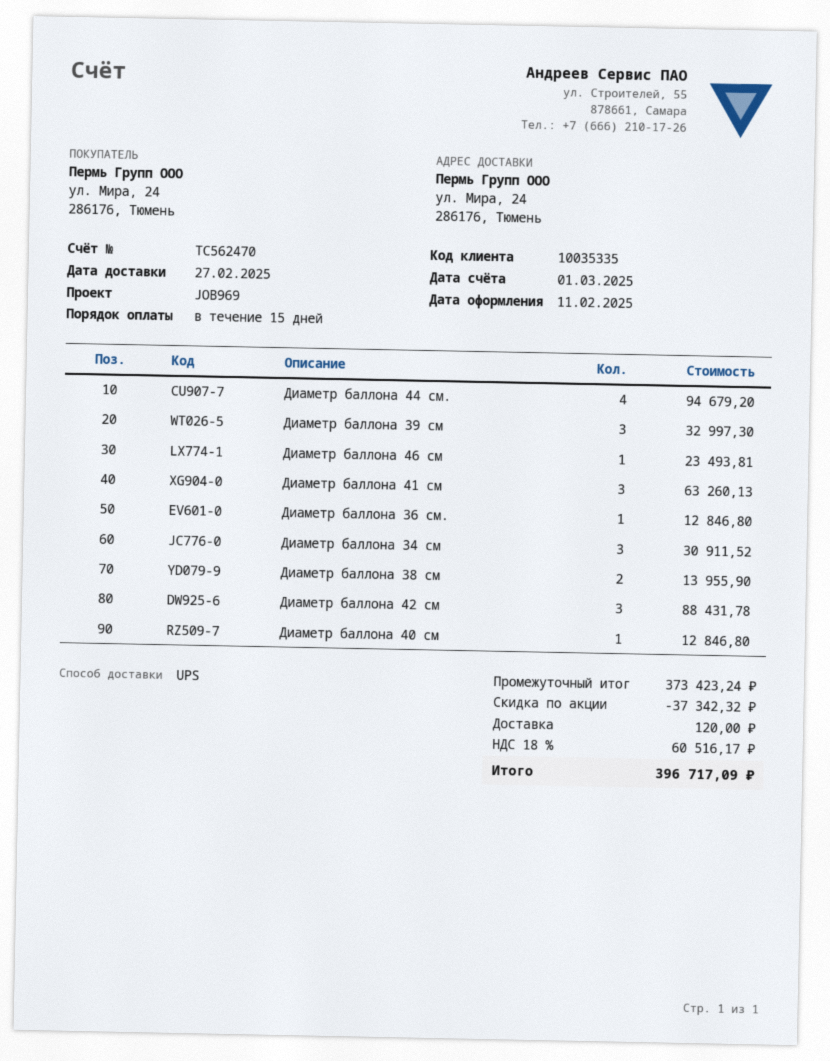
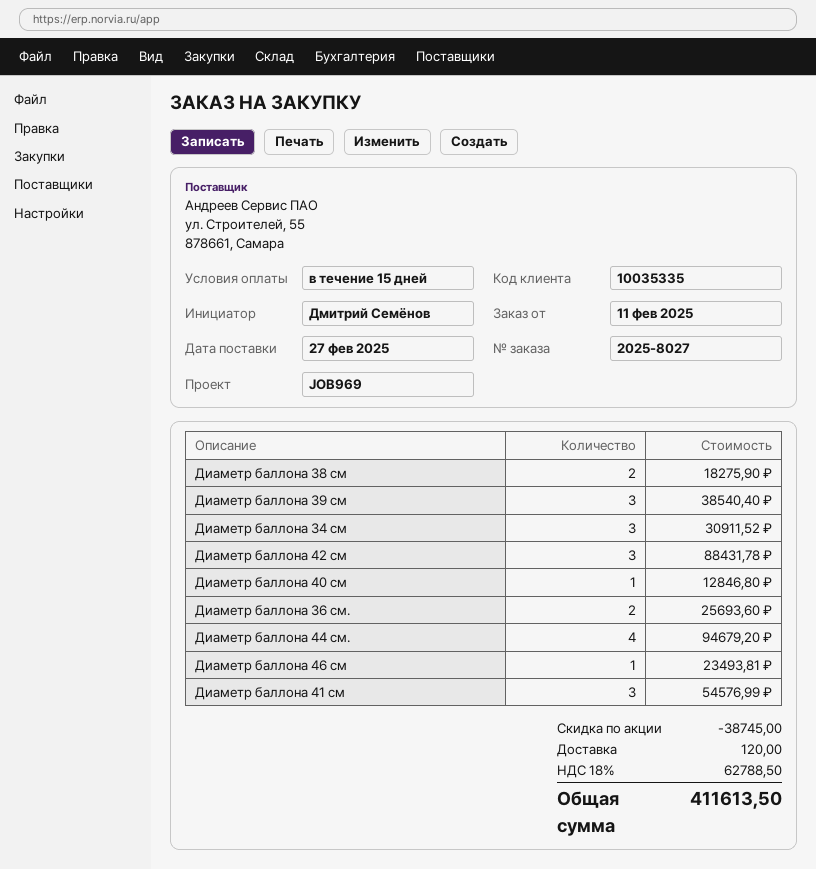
Диаметр баллона 39 см: 3 for 32997.30 -> 3 for 38540.40
Диаметр баллона 41 см: 3 for 63260.13 -> 3 for 54576.99
Диаметр баллона 36 см.: 1 for 12846.80 -> 2 for 25693.60
Диаметр баллона 38 см: 2 for 13955.90 -> 2 for 18275.90
discount: 37342.32 -> 38745.00
tax: 18% = 60516.17 -> 18% = 62788.50
total: 396717.09 -> 411613.50

